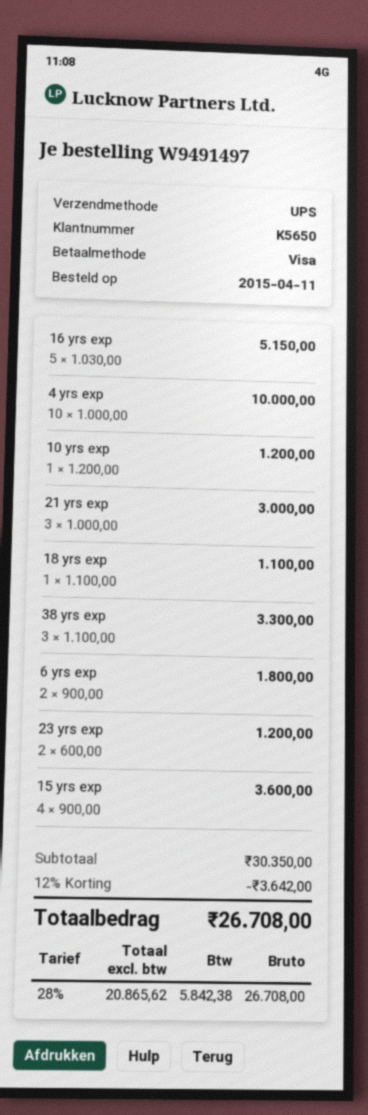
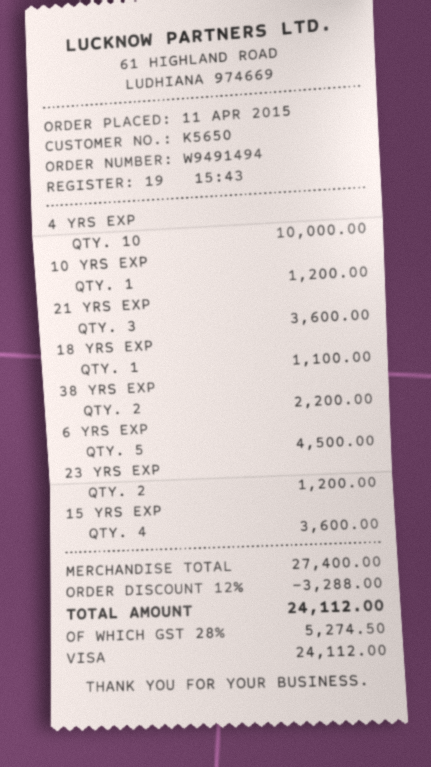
order number: W9491497 -> W9491494
16 yrs exp: 5 for 5150.00 -> none
21 yrs exp: 3 for 3000.00 -> 3 for 3600.00
38 yrs exp: 3 for 3300.00 -> 2 for 2200.00
6 yrs exp: 2 for 1800.00 -> 5 for 4500.00
subtotal: 30350.00 -> 27400.00
discount: 12% = 3642.00 -> 12% = 3288.00
tax: 28% = 5842.38 -> 28% = 5274.50
total: 26708.00 -> 24112.00

